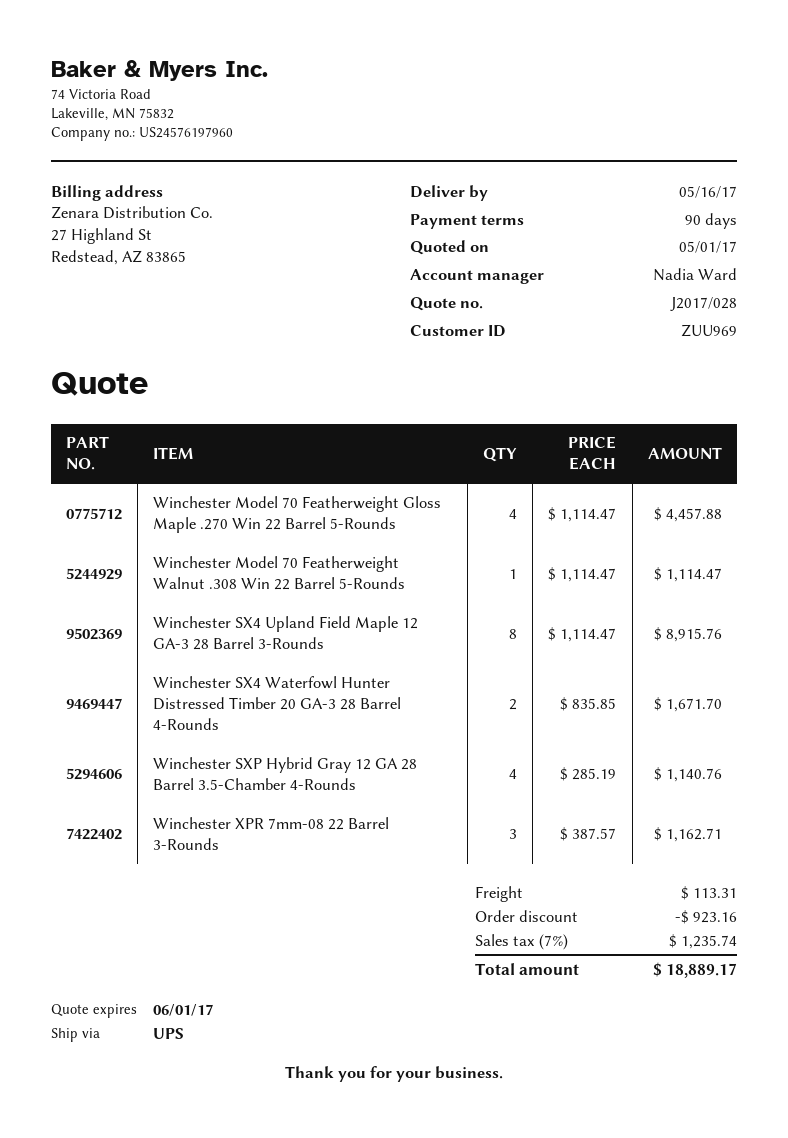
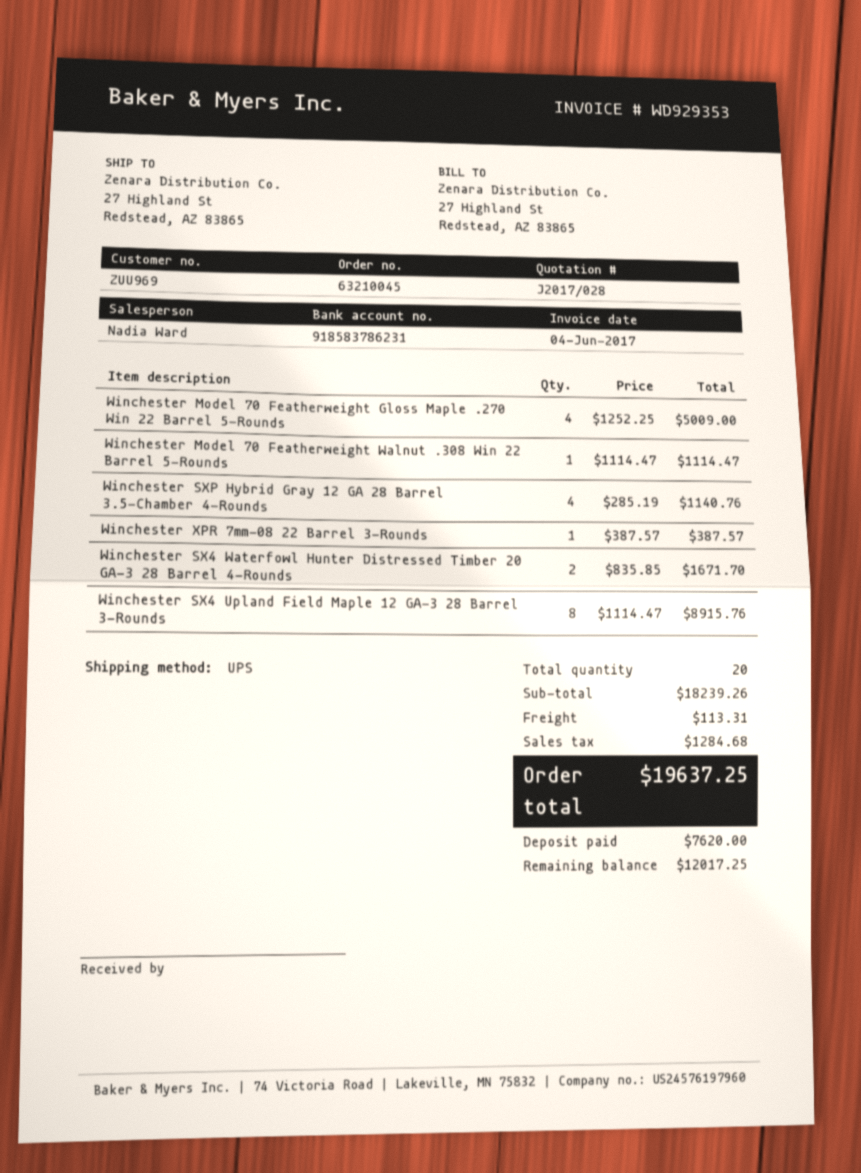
Winchester Model 70 Featherweight Gloss Maple .270 Win 22 Barrel 5-Rounds: 4 x 1114.47 = 4457.88 -> 4 x 1252.25 = 5009.00
Winchester XPR 7mm-08 22 Barrel 3-Rounds: 3 x 387.57 = 1162.71 -> 1 x 387.57 = 387.57
discount: 923.16 -> none
tax: 1235.74 -> 1284.68
total: 18889.17 -> 19637.25

